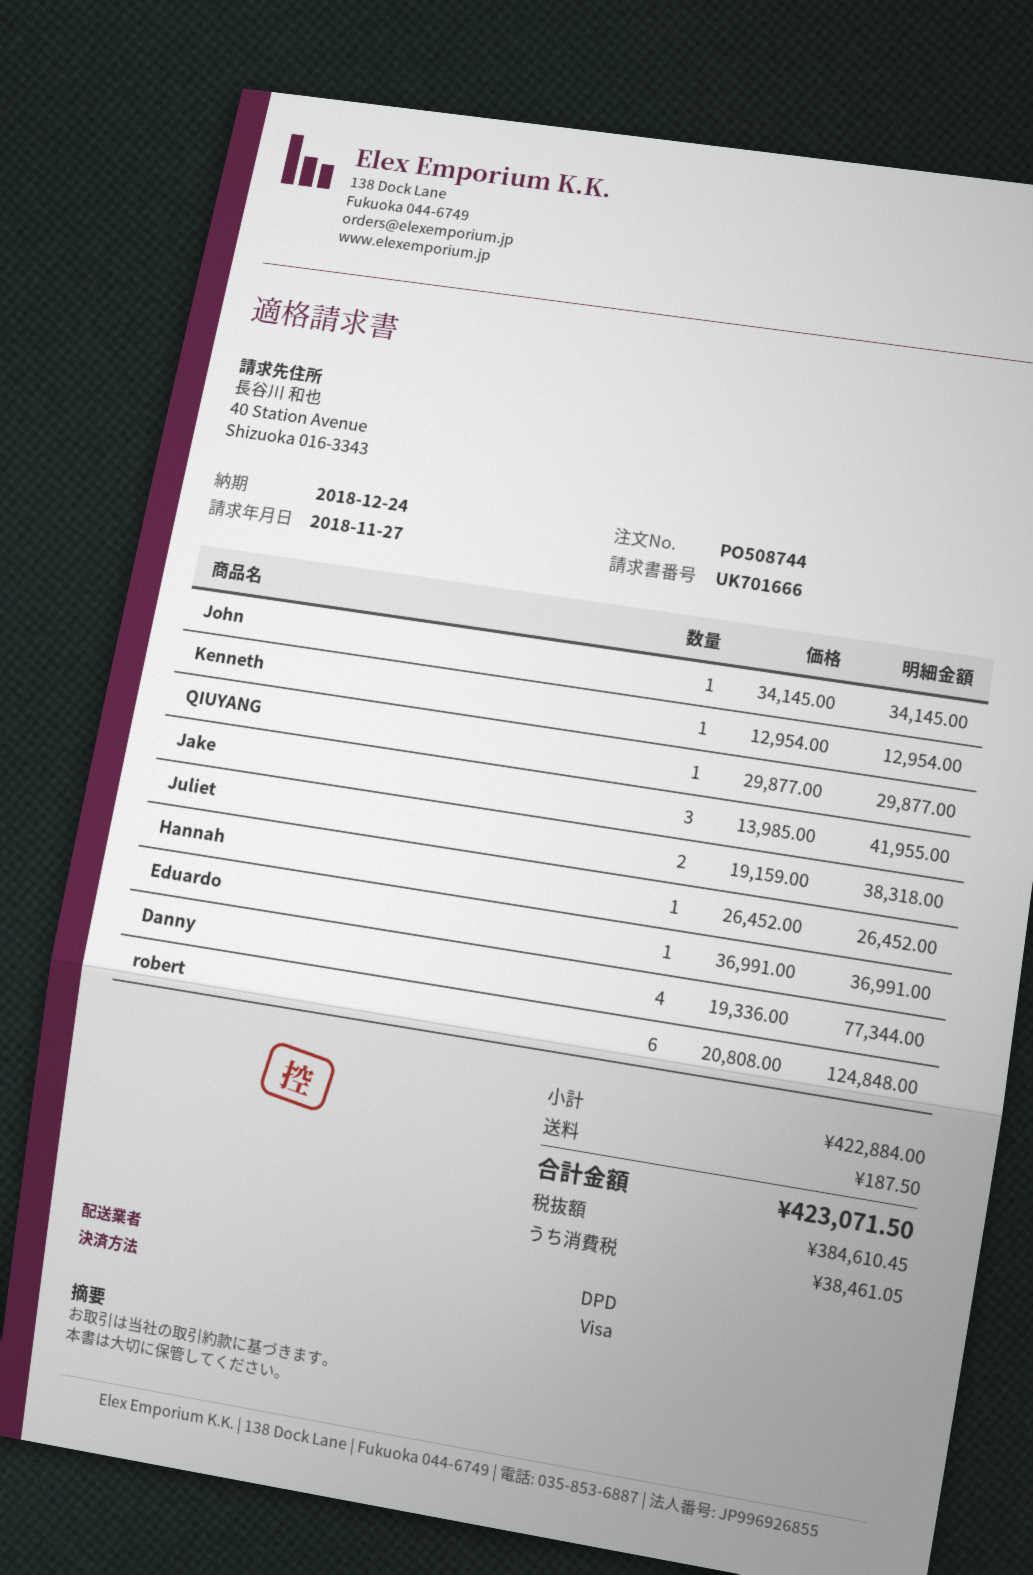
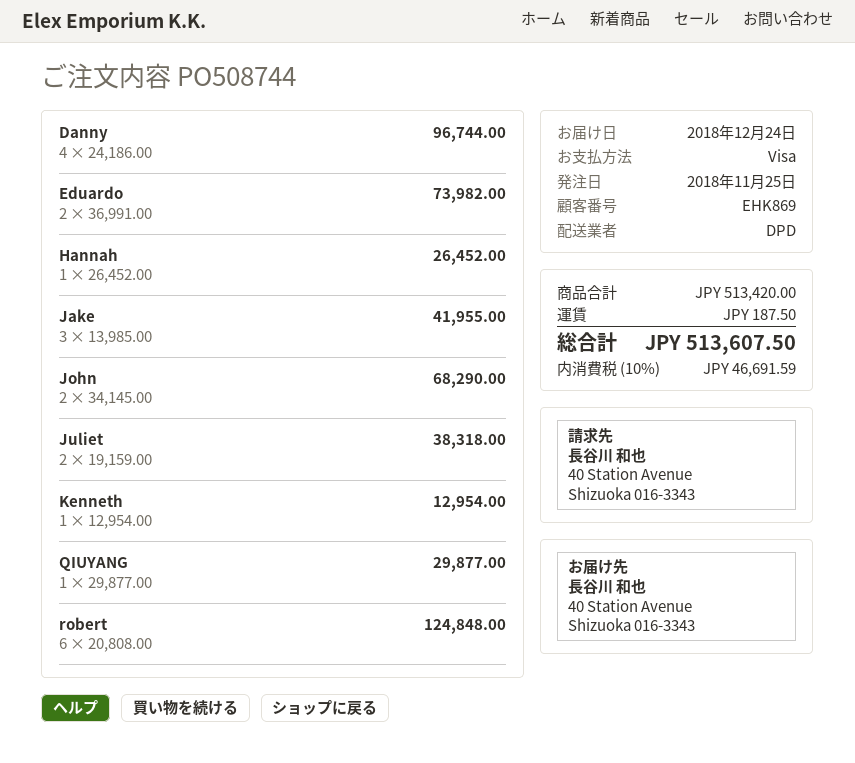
John: 1 x 34145.00 = 34145.00 -> 2 x 34145.00 = 68290.00
Eduardo: 1 x 36991.00 = 36991.00 -> 2 x 36991.00 = 73982.00
Danny: 4 x 19336.00 = 77344.00 -> 4 x 24186.00 = 96744.00
subtotal: 422884.00 -> 513420.00
tax: 38461.05 -> 46691.59
total: 423071.50 -> 513607.50

